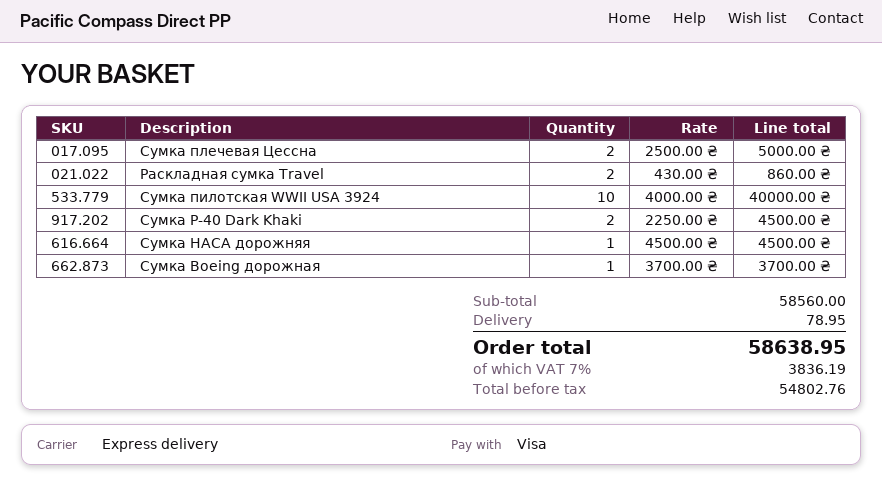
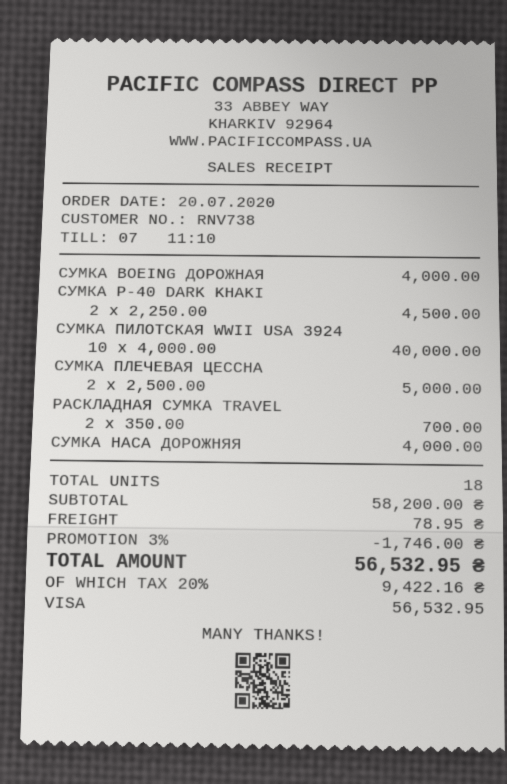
Раскладная сумка Travel: 2 x 430.00 = 860.00 -> 2 x 350.00 = 700.00
Сумка НАСА дорожняя: 1 x 4500.00 = 4500.00 -> 1 x 4000.00 = 4000.00
Сумка Boeing дорожная: 1 x 3700.00 = 3700.00 -> 1 x 4000.00 = 4000.00
subtotal: 58560.00 -> 58200.00
discount: none -> 3% = 1746.00
tax: 7% = 3836.19 -> 20% = 9422.16
total: 58638.95 -> 56532.95

